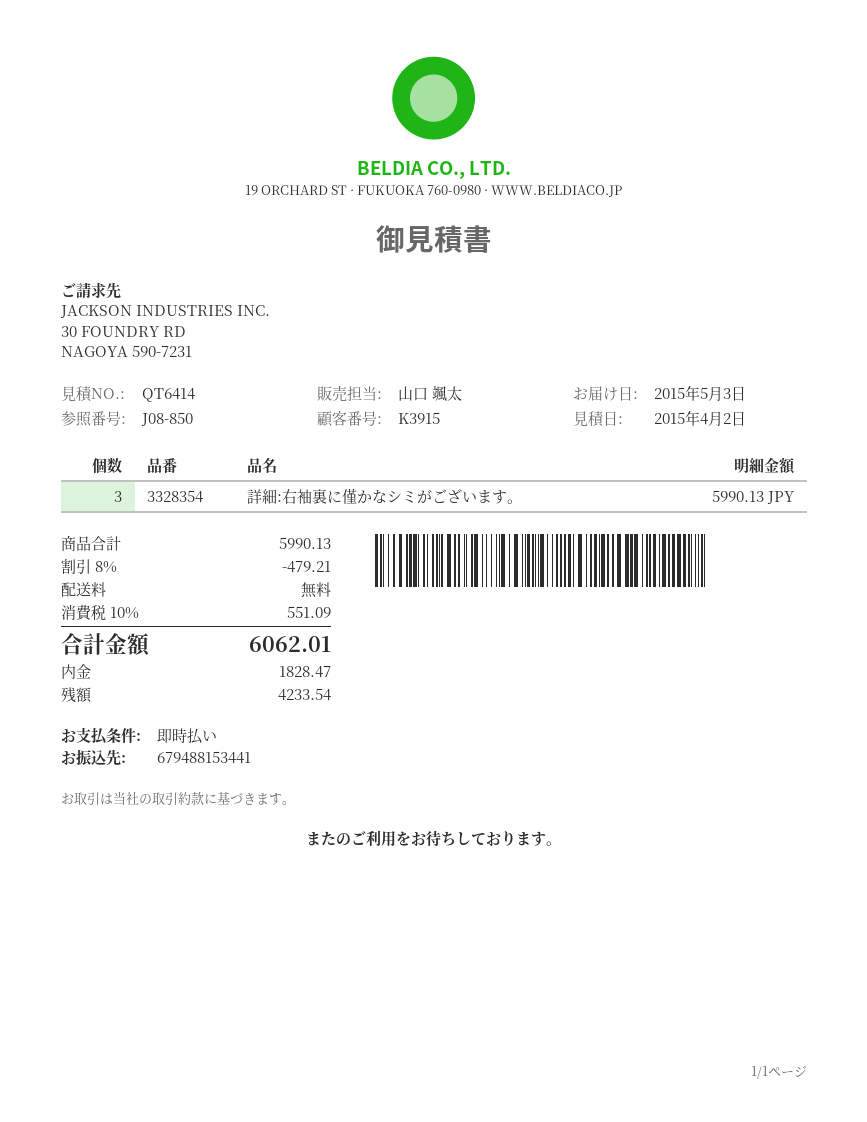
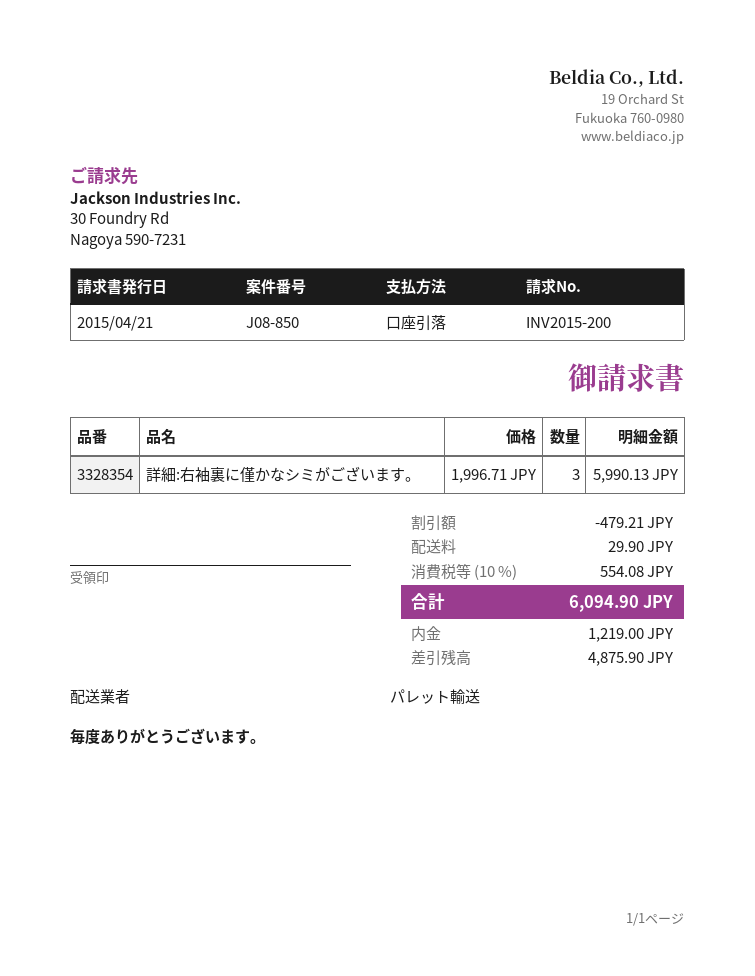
shipping: 0.00 -> 29.90
tax: 10% = 551.09 -> 10% = 554.08
total: 6062.01 -> 6094.90
deposit: 1828.47 -> 1219.00
balance: 4233.54 -> 4875.90

